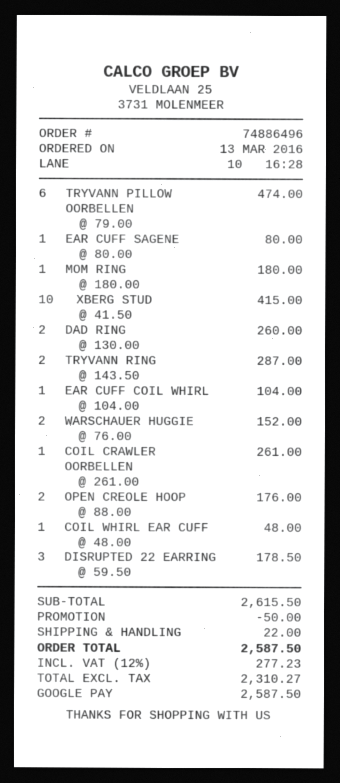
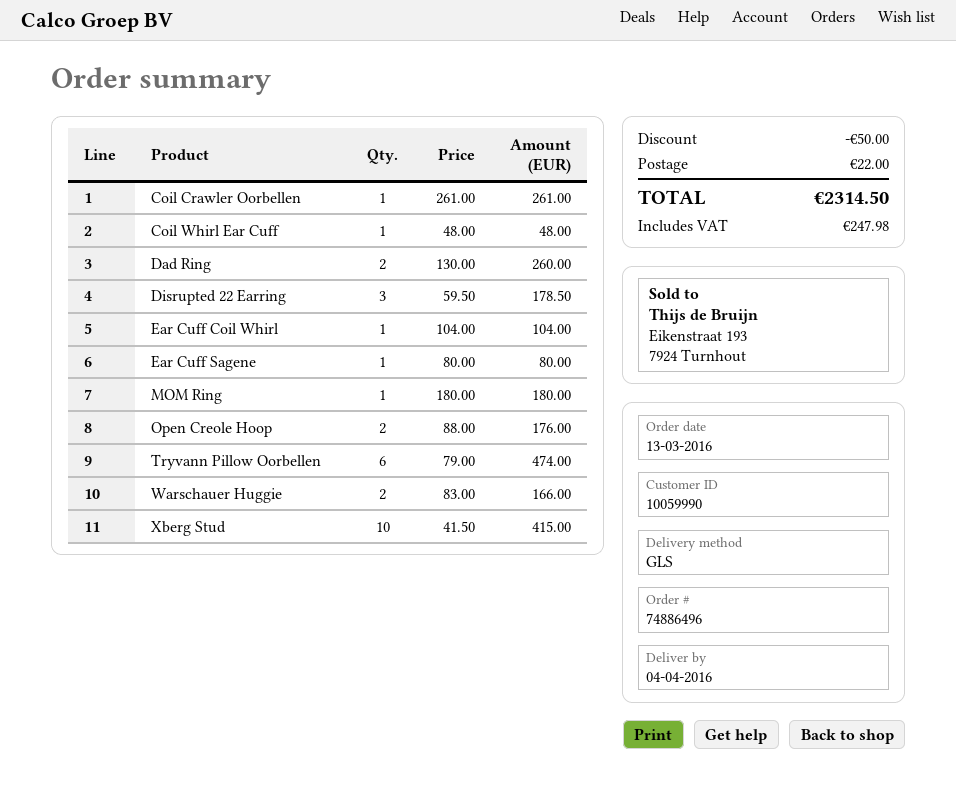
TRYVANN RING: 2 x 143.50 = 287.00 -> none
WARSCHAUER HUGGIE: 2 x 76.00 = 152.00 -> 2 x 83.00 = 166.00
tax: 277.23 -> 247.98
total: 2587.50 -> 2314.50

